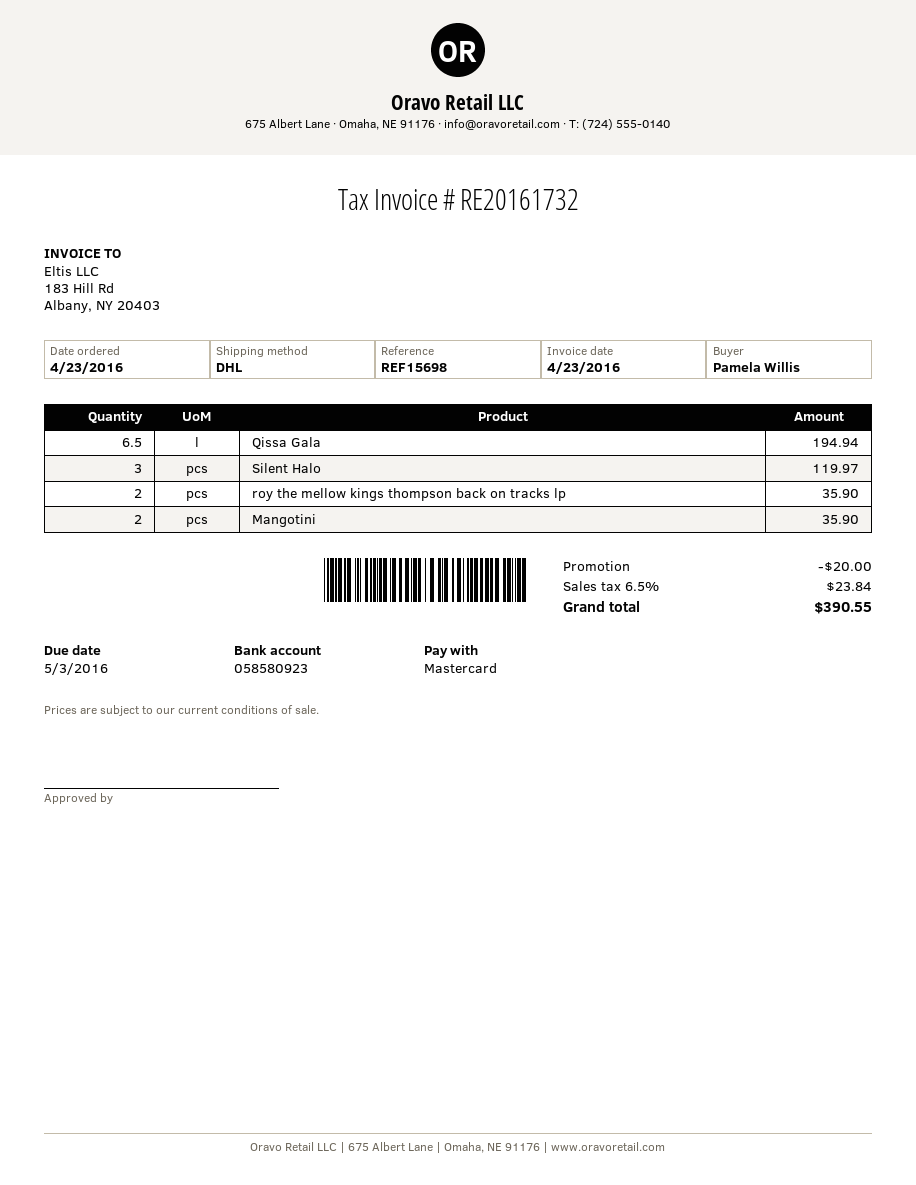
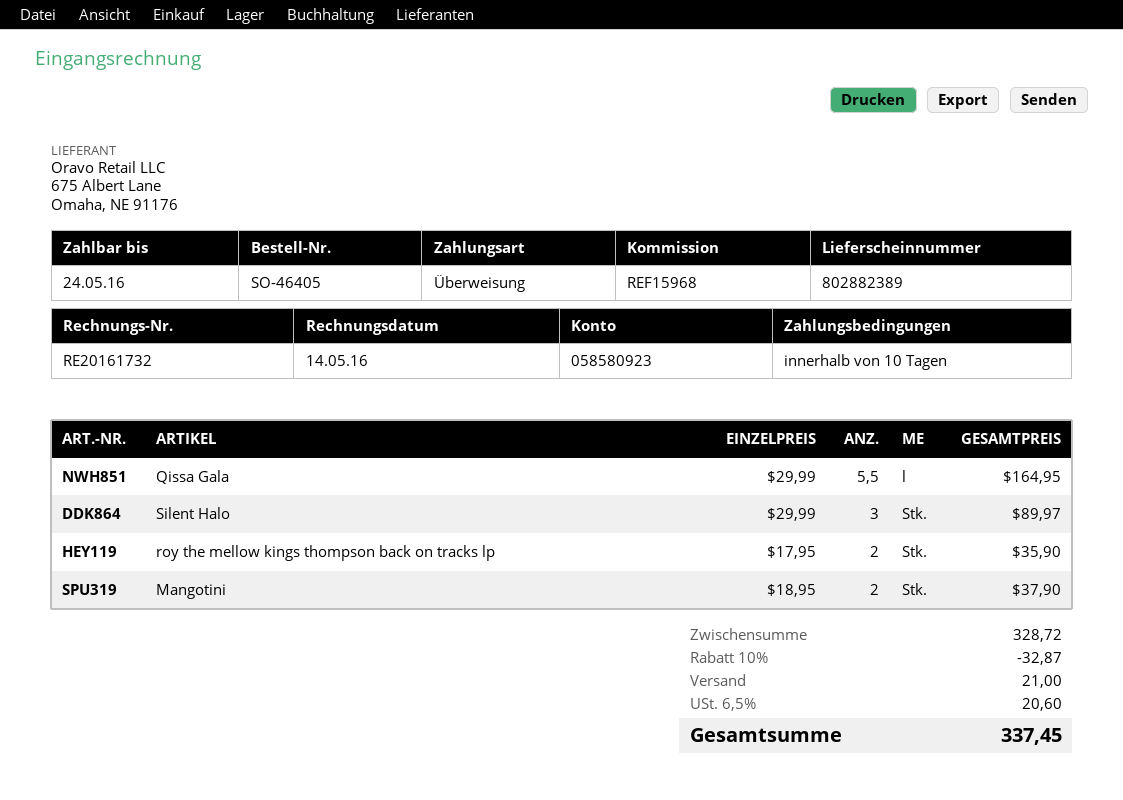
invoice date: 2016-04-23 -> 2016-05-14
due date: 2016-05-03 -> 2016-05-24
reference: REF15698 -> REF15968
payment method: Mastercard -> bank transfer
Qissa Gala: 6.5 for 194.94 -> 5.5 for 164.95
Silent Halo: 3 for 119.97 -> 3 for 89.97
Mangotini: 2 for 35.90 -> 2 for 37.90
discount: 20.00 -> 32.87
shipping: none -> 21.00
tax: 6.5% = 23.84 -> 6.5% = 20.60
total: 390.55 -> 337.45

